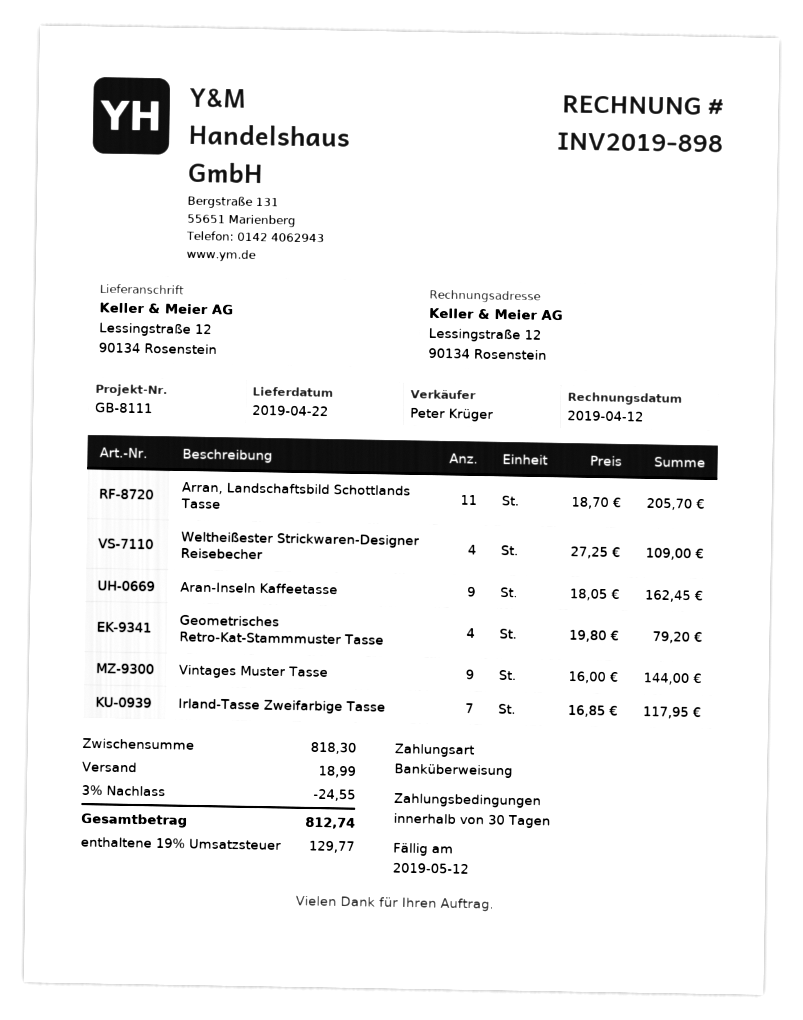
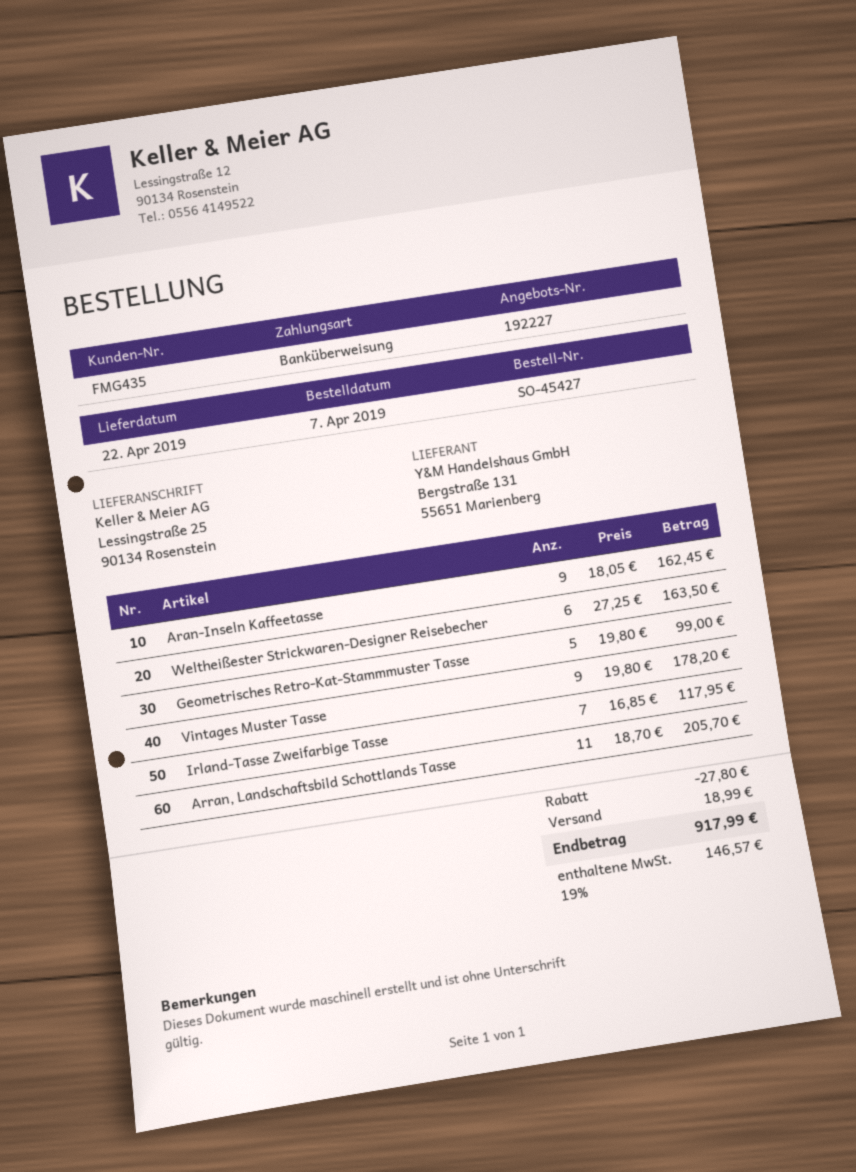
ship to: Lessingstraße 12, 90134 Rosenstein -> Lessingstraße 25, 90134 Rosenstein
Weltheißester Strickwaren-Designer Reisebecher: 4 x 27.25 = 109.00 -> 6 x 27.25 = 163.50
Geometrisches Retro-Kat-Stammmuster Tasse: 4 x 19.80 = 79.20 -> 5 x 19.80 = 99.00
Vintages Muster Tasse: 9 x 16.00 = 144.00 -> 9 x 19.80 = 178.20
discount: 24.55 -> 27.80
tax: 19% = 129.77 -> 19% = 146.57
total: 812.74 -> 917.99

